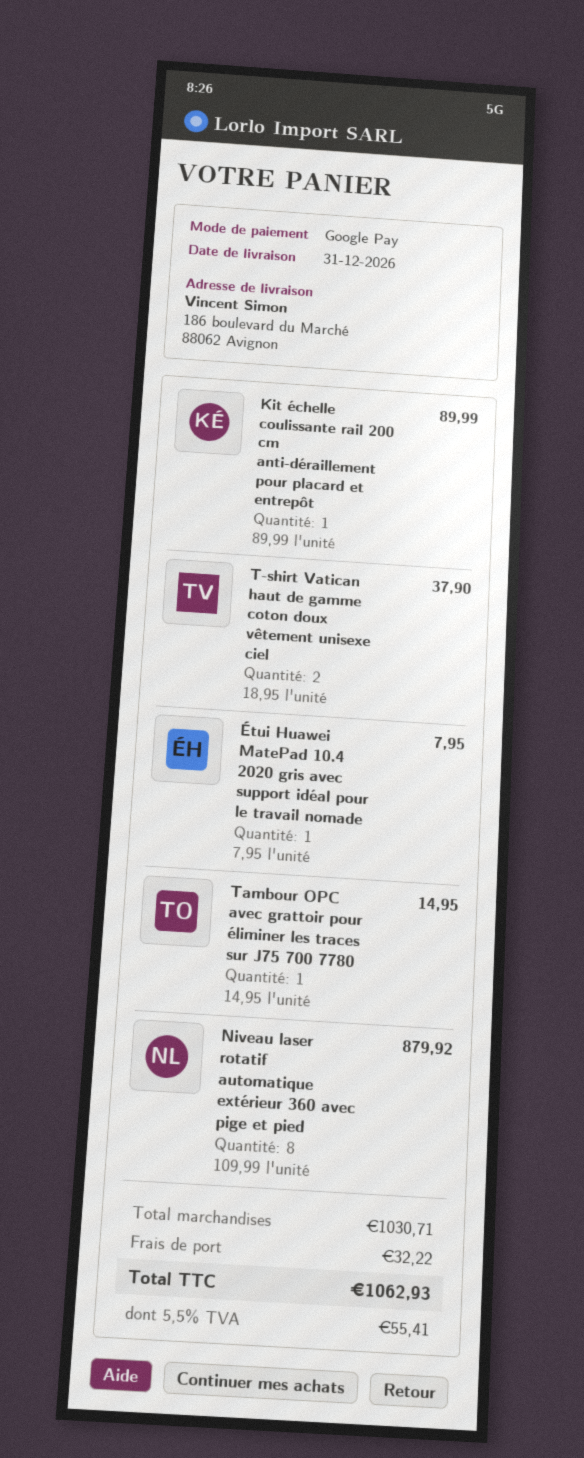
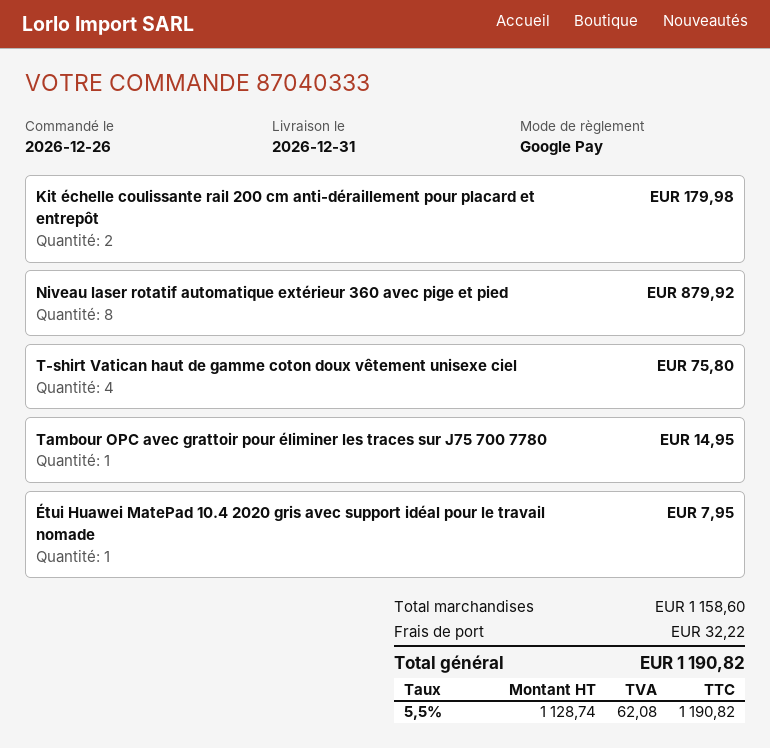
Kit échelle coulissante rail 200 cm anti-déraillement pour placard et entrepôt: 1 for 89.99 -> 2 for 179.98
T-shirt Vatican haut de gamme coton doux vêtement unisexe ciel: 2 for 37.90 -> 4 for 75.80
subtotal: 1030.71 -> 1158.60
tax: 5.5% = 55.41 -> 5.5% = 62.08
total: 1062.93 -> 1190.82

